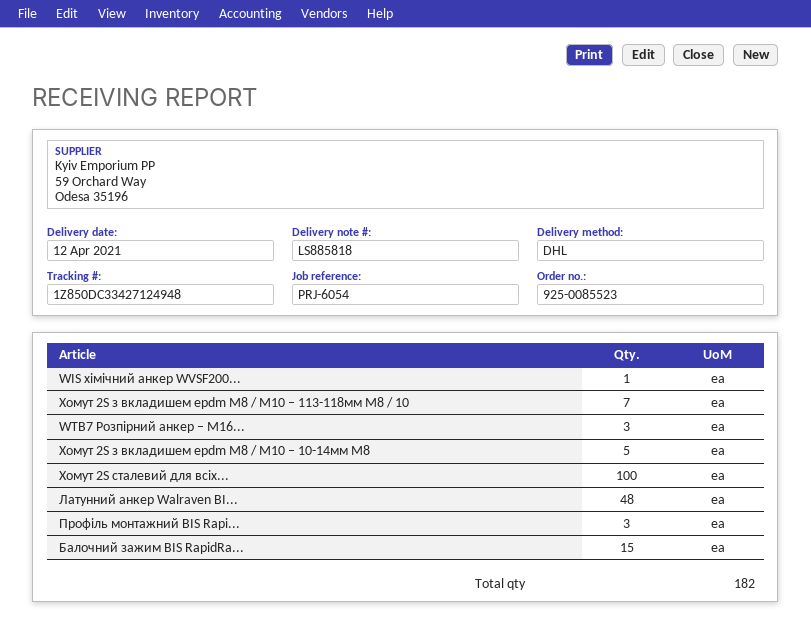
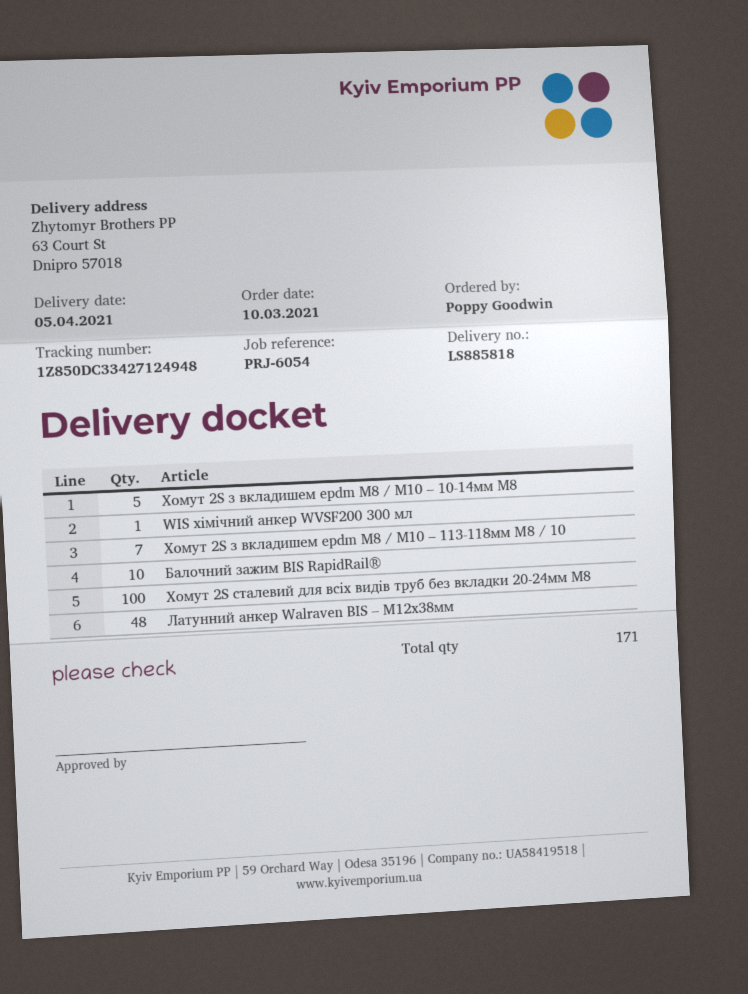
delivery date: 2021-04-12 -> 2021-04-05
WTB7 Розпірний анкер – M16...: 3 -> none
Профіль монтажний BIS Rapi...: 3 -> none
Балочний зажим BIS RapidRa...: 15 -> 10
total quantity: 182 -> 171

